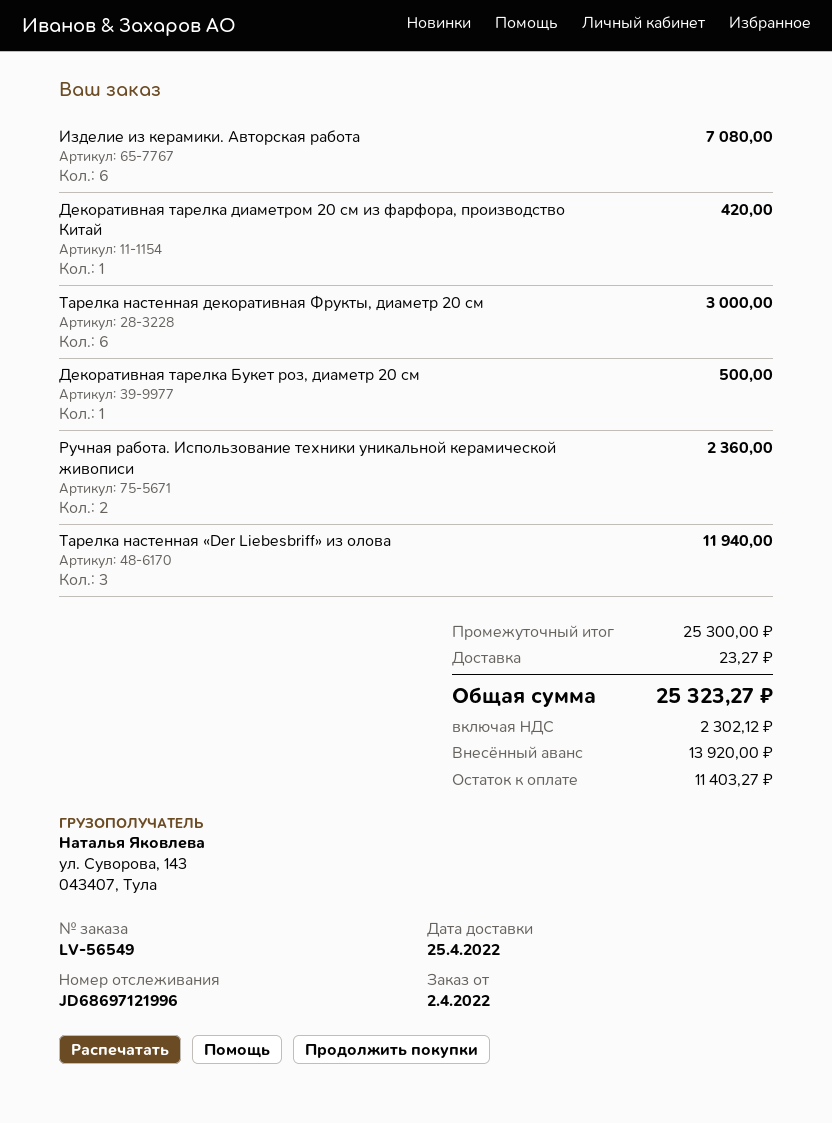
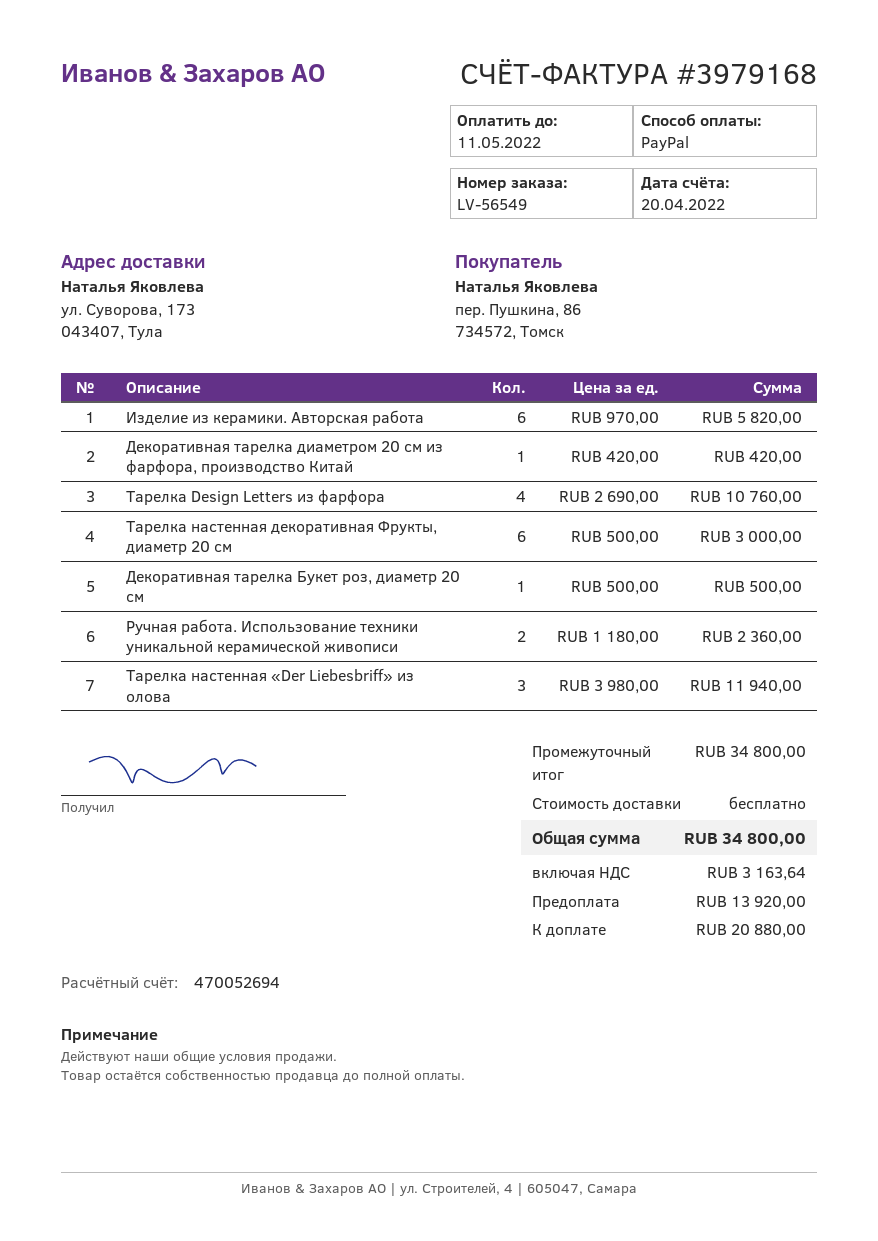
ship to: ул. Суворова, 143, 043407, Тула -> ул. Суворова, 173, 043407, Тула
Изделие из керамики. Авторская работа: 6 for 7080.00 -> 6 for 5820.00
Тарелка Design Letters из фарфора: none -> 4 for 10760.00
subtotal: 25300.00 -> 34800.00
shipping: 23.27 -> 0.00
tax: 2302.12 -> 3163.64
total: 25323.27 -> 34800.00
balance: 11403.27 -> 20880.00

